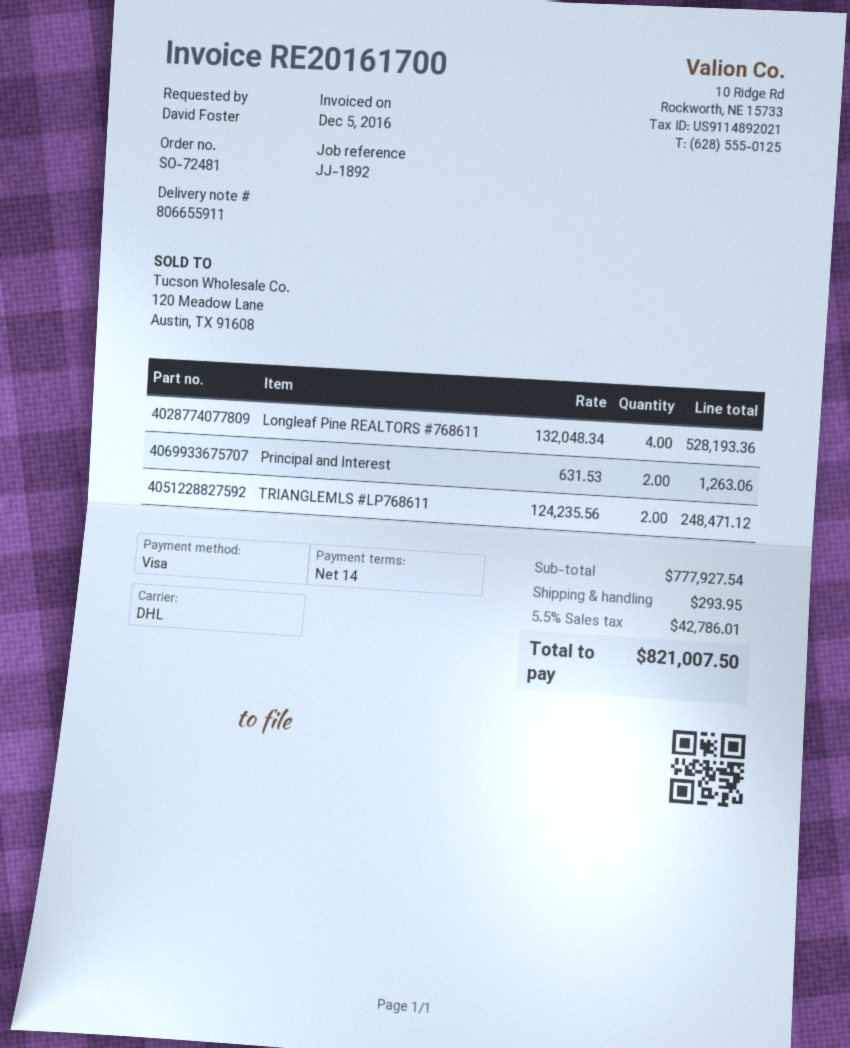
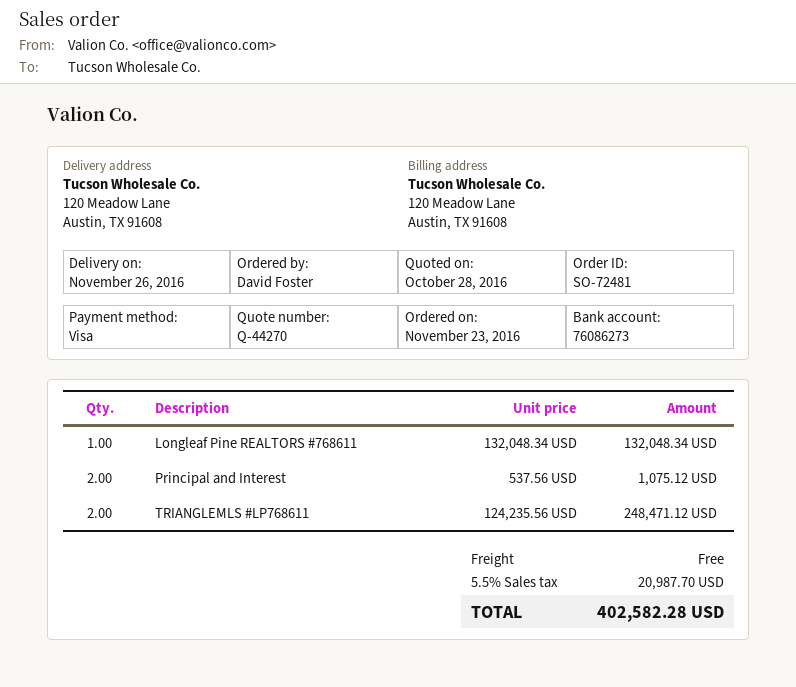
Longleaf Pine REALTORS #768611: 4 x 132048.34 = 528193.36 -> 1 x 132048.34 = 132048.34
Principal and Interest: 2 x 631.53 = 1263.06 -> 2 x 537.56 = 1075.12
shipping: 293.95 -> 0.00
tax: 5.5% = 42786.01 -> 5.5% = 20987.70
total: 821007.50 -> 402582.28

